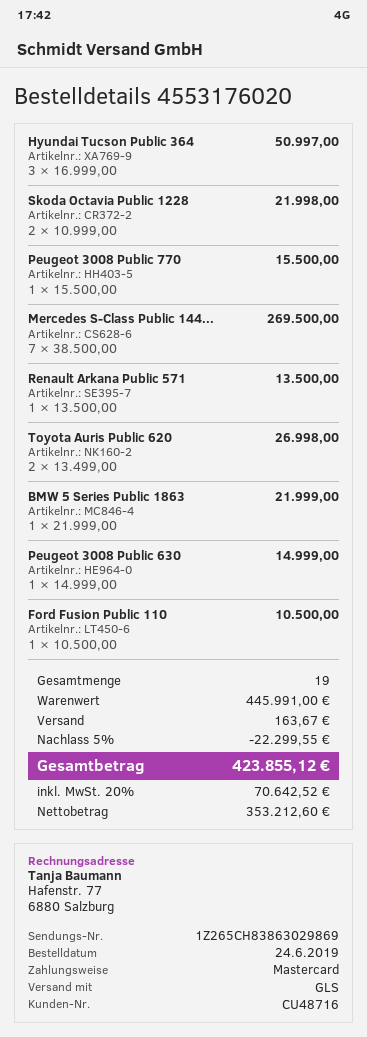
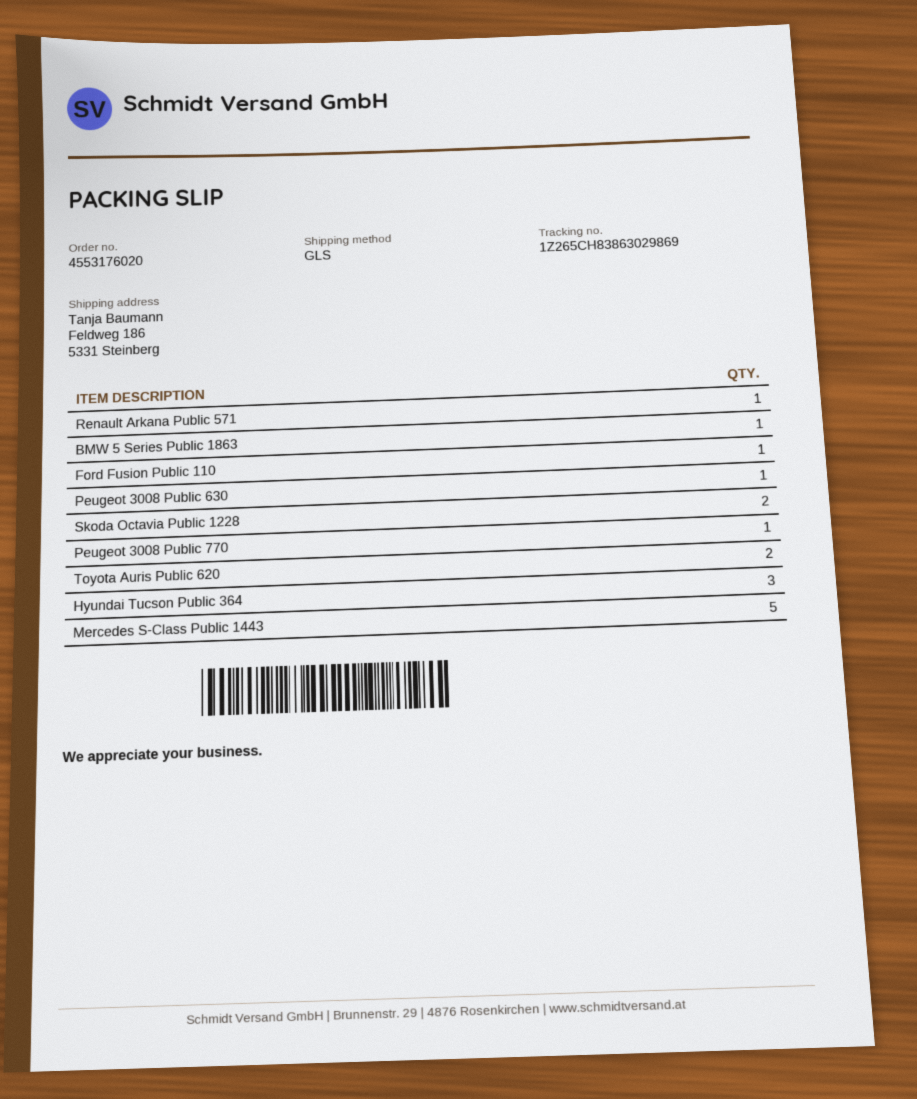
Mercedes S-Class Public 144...: 7 -> 5

